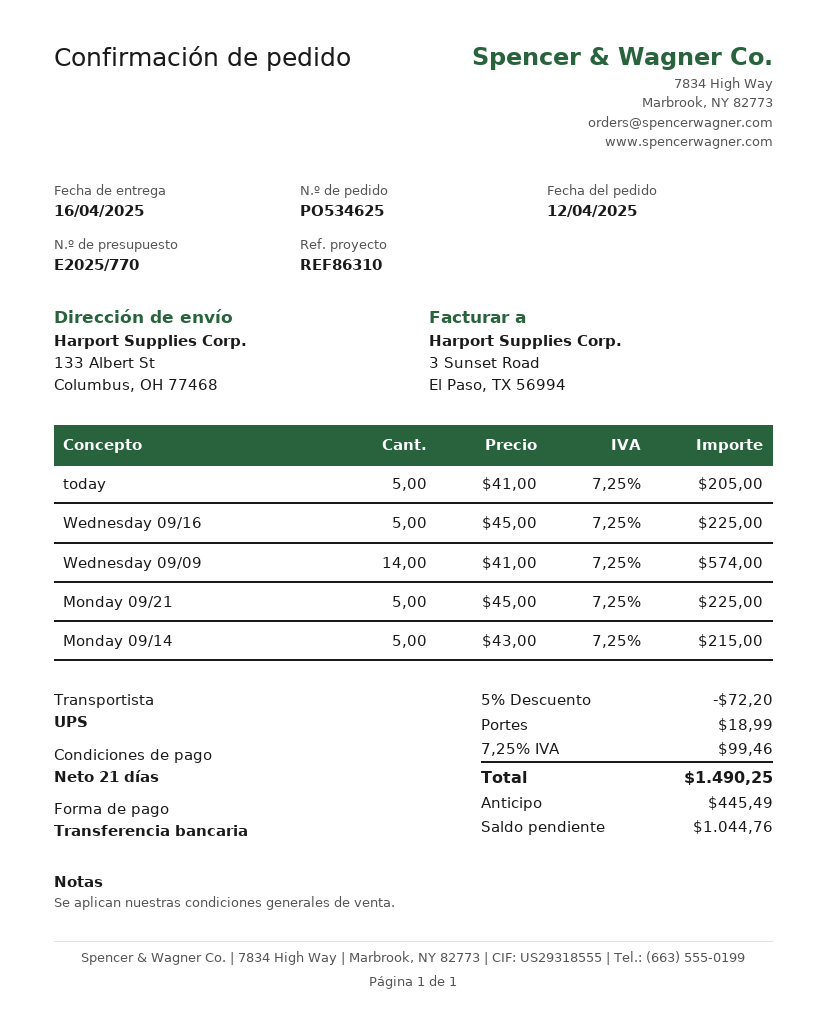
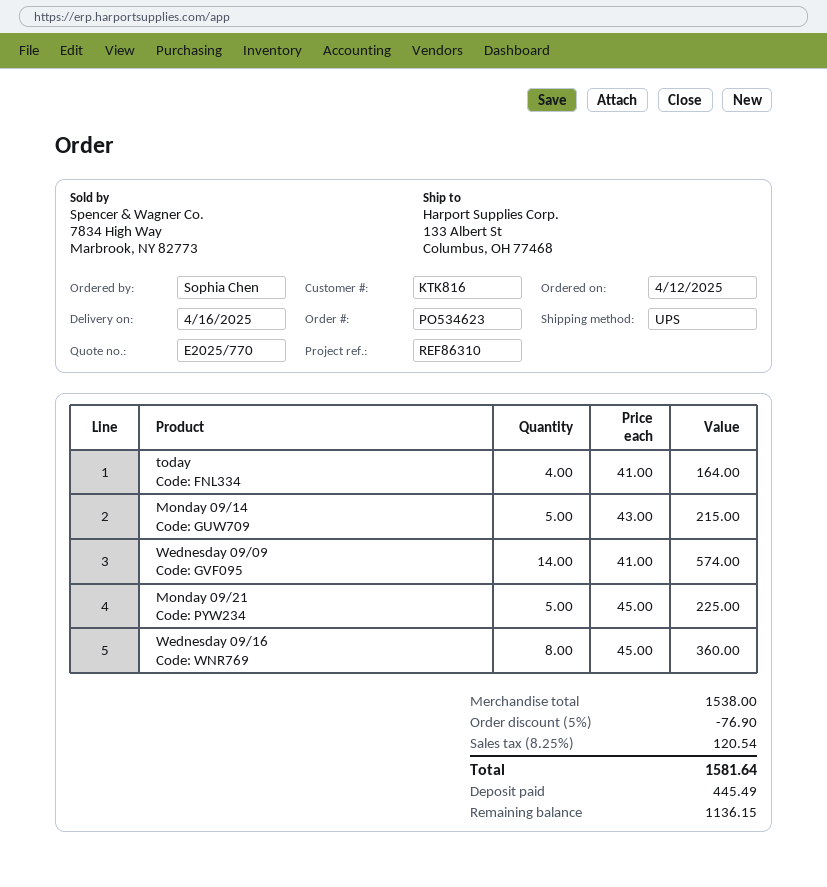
order number: PO534625 -> PO534623
today: 5 x 41.00 = 205.00 -> 4 x 41.00 = 164.00
Wednesday 09/16: 5 x 45.00 = 225.00 -> 8 x 45.00 = 360.00
discount: 5% = 72.20 -> 5% = 76.90
shipping: 18.99 -> none
tax: 7.25% = 99.46 -> 8.25% = 120.54
total: 1490.25 -> 1581.64
balance: 1044.76 -> 1136.15

